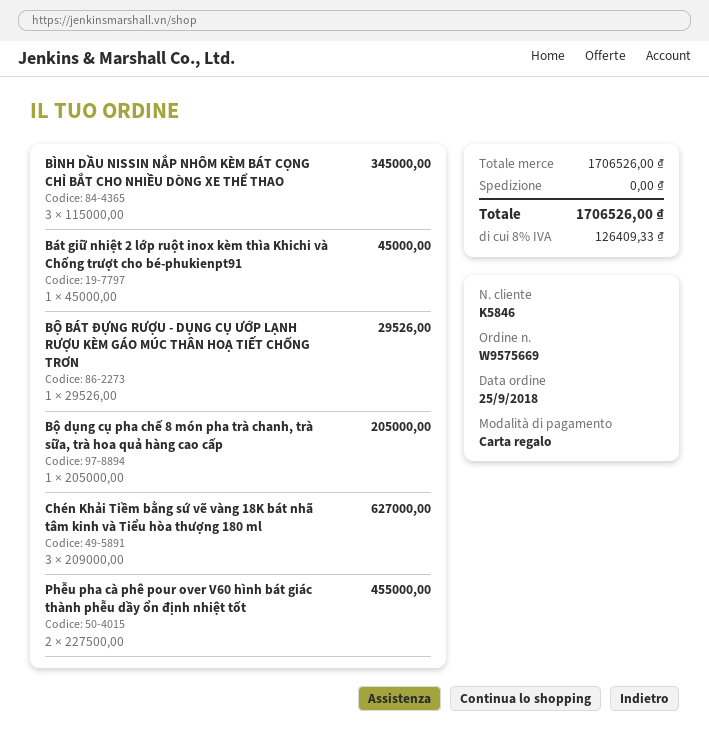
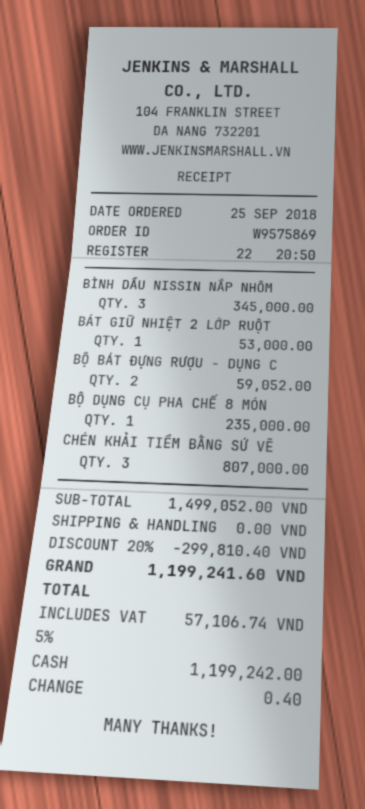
order number: W9575669 -> W9575869
payment method: gift card -> cash
Bát giữ nhiệt 2 lớp ruột inox kèm thìa Khichi và Chống trượt cho bé-phukienpt91: 1 for 45000.00 -> 1 for 53000.00
BỘ BÁT ĐỰNG RƯỢU - DỤNG CỤ ƯỚP LẠNH RƯỢU KÈM GÁO MÚC THÂN HOẠ TIẾT CHỐNG TRƠN: 1 for 29526.00 -> 2 for 59052.00
Bộ dụng cụ pha chế 8 món pha trà chanh, trà sữa, trà hoa quả hàng cao cấp: 1 for 205000.00 -> 1 for 235000.00
Chén Khải Tiềm bằng sứ vẽ vàng 18K bát nhã tâm kinh và Tiểu hòa thượng 180 ml: 3 for 627000.00 -> 3 for 807000.00
Phễu pha cà phê pour over V60 hình bát giác thành phễu dầy ổn định nhiệt tốt: 2 for 455000.00 -> none
subtotal: 1706526.00 -> 1499052.00
discount: none -> 20% = 299810.40
tax: 8% = 126409.33 -> 5% = 57106.74
total: 1706526.00 -> 1199241.60

